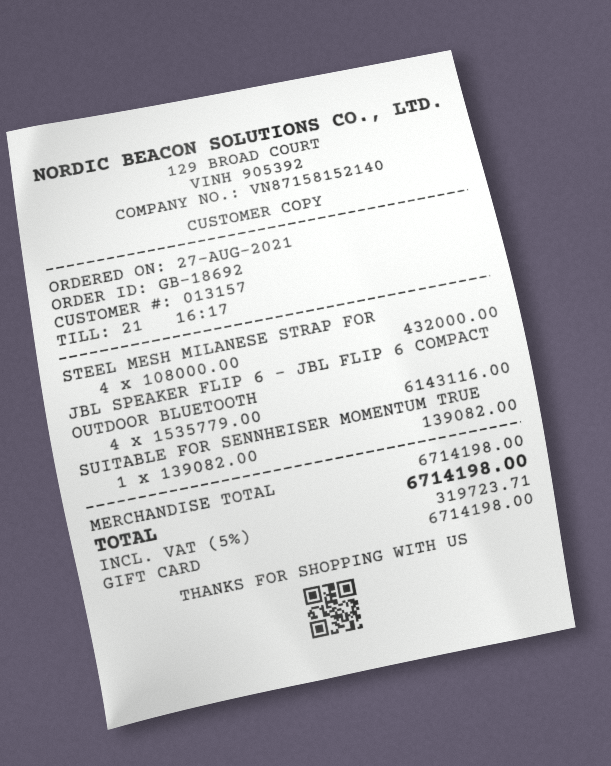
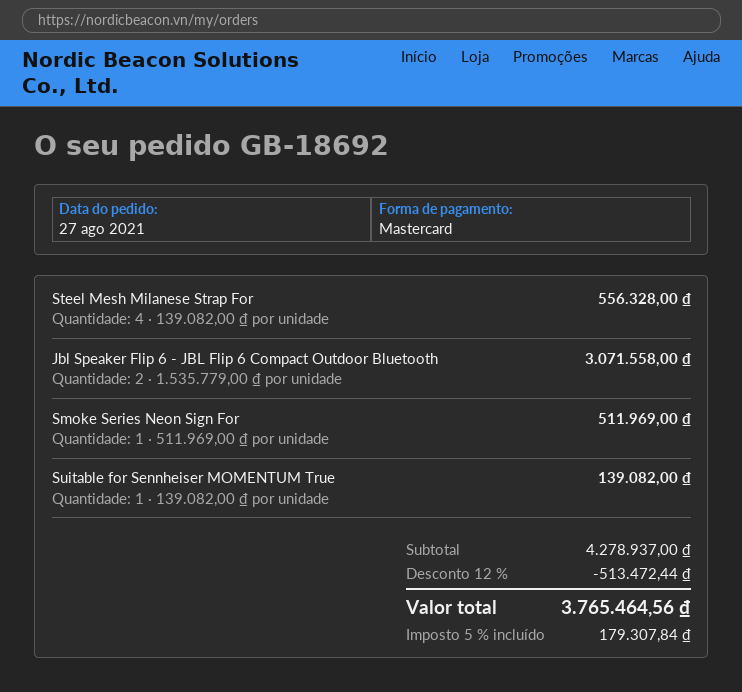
payment method: gift card -> Mastercard
STEEL MESH MILANESE STRAP FOR: 4 x 108000.00 = 432000.00 -> 4 x 139082.00 = 556328.00
JBL SPEAKER FLIP 6 - JBL FLIP 6 COMPACT OUTDOOR BLUETOOTH: 4 x 1535779.00 = 6143116.00 -> 2 x 1535779.00 = 3071558.00
Smoke Series Neon Sign For: none -> 1 x 511969.00 = 511969.00
subtotal: 6714198.00 -> 4278937.00
discount: none -> 12% = 513472.44
tax: 5% = 319723.71 -> 5% = 179307.84
total: 6714198.00 -> 3765464.56

